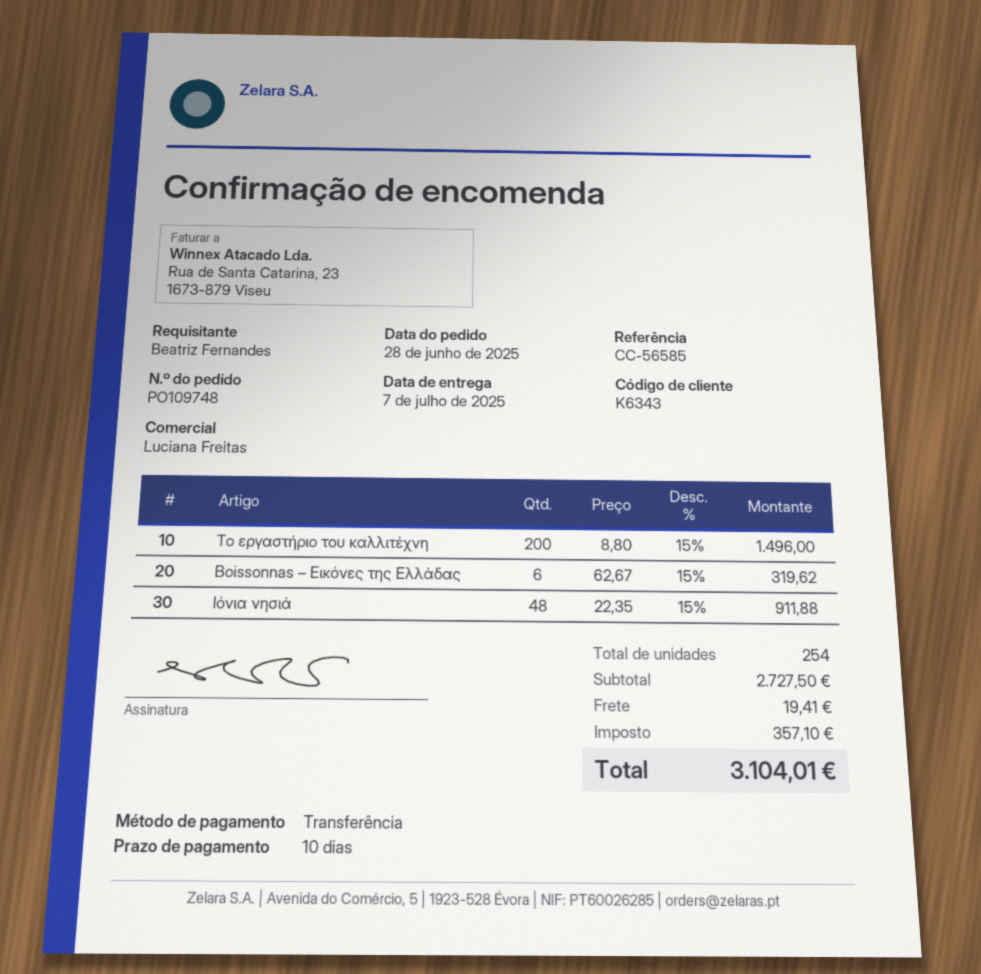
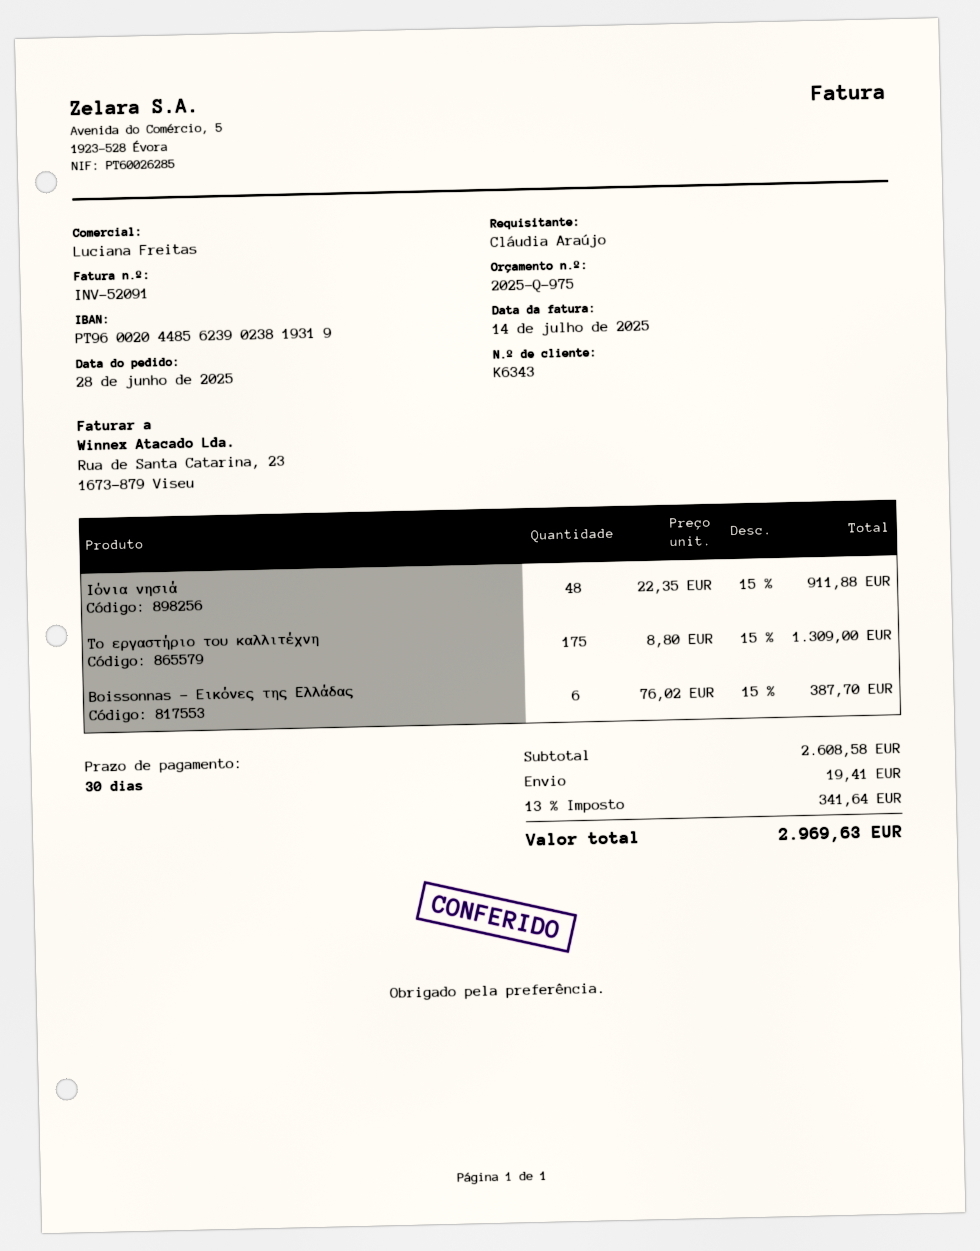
payment terms: 10 days -> 30 days
ordered by: Beatriz Fernandes -> Cláudia Araújo
Το εργαστήριο του καλλιτέχνη: 200 x 8.80 - 15% = 1496.00 -> 175 x 8.80 - 15% = 1309.00
Boissonnas – Εικόνες της Ελλάδας: 6 x 62.67 - 15% = 319.62 -> 6 x 76.02 - 15% = 387.70
subtotal: 2727.50 -> 2608.58
tax: 357.10 -> 341.64
total: 3104.01 -> 2969.63

